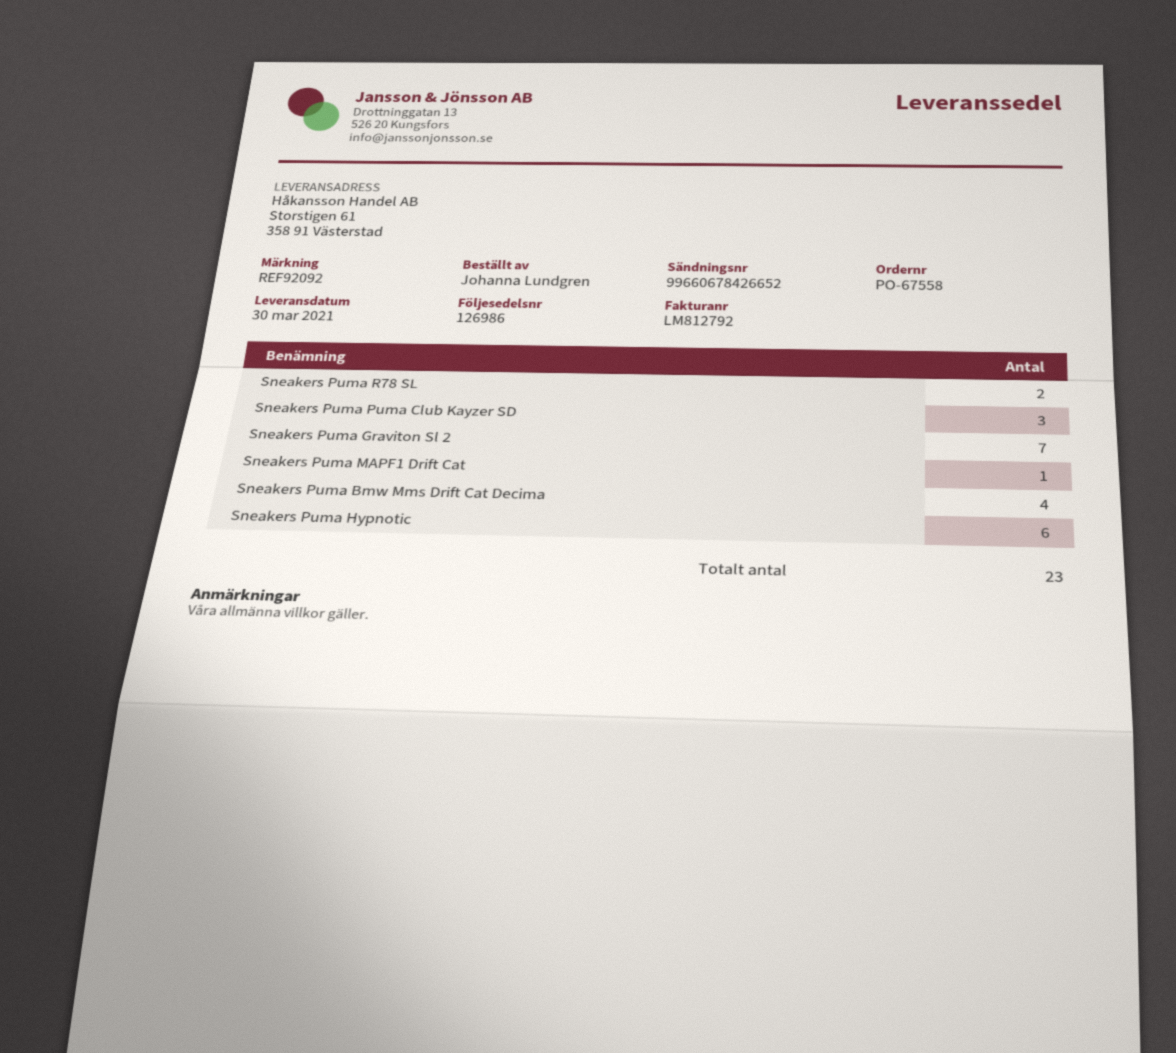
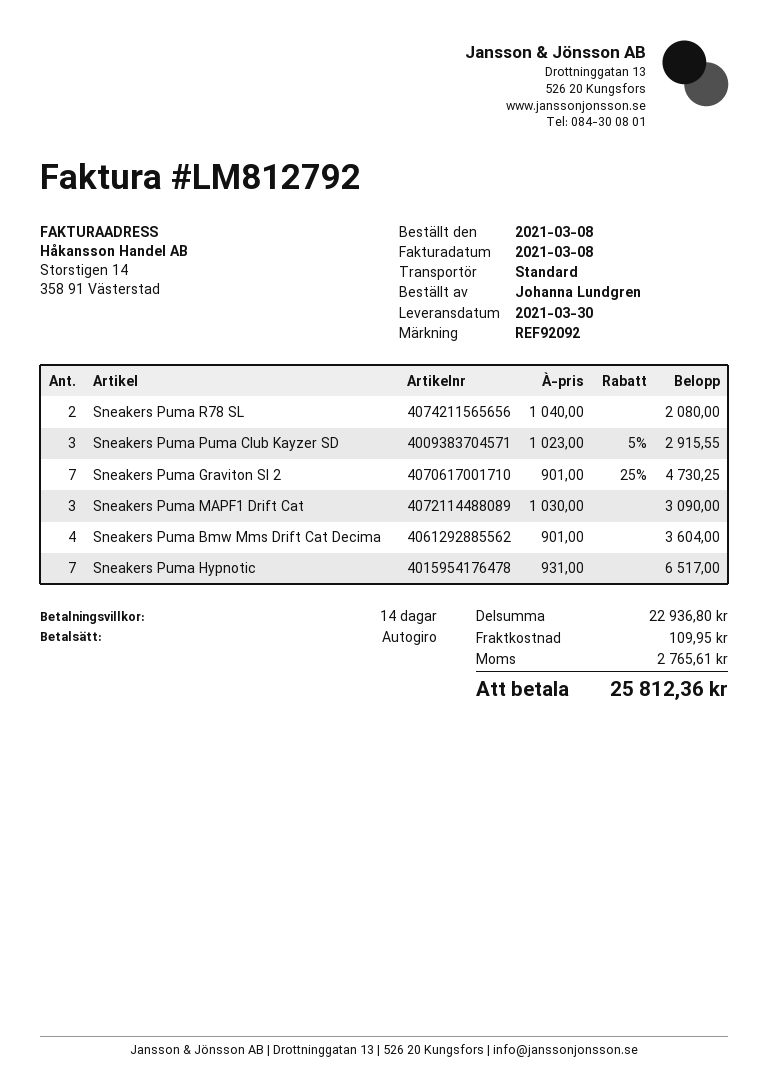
Sneakers Puma MAPF1 Drift Cat: 1 -> 3
Sneakers Puma Hypnotic: 6 -> 7

